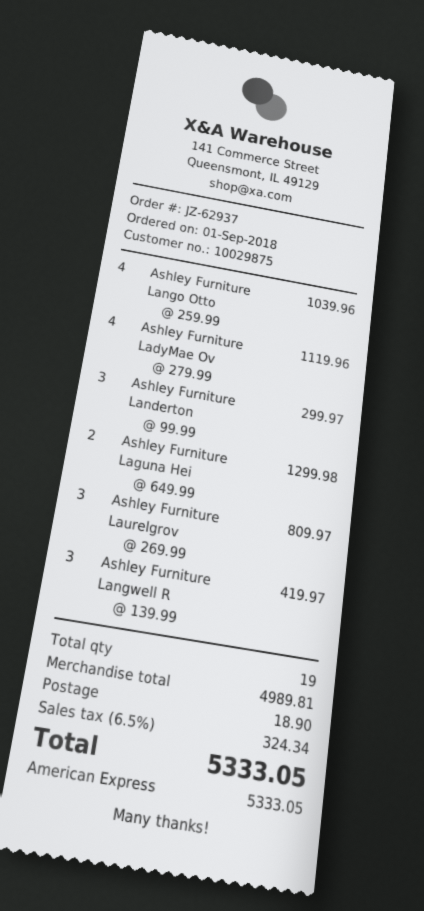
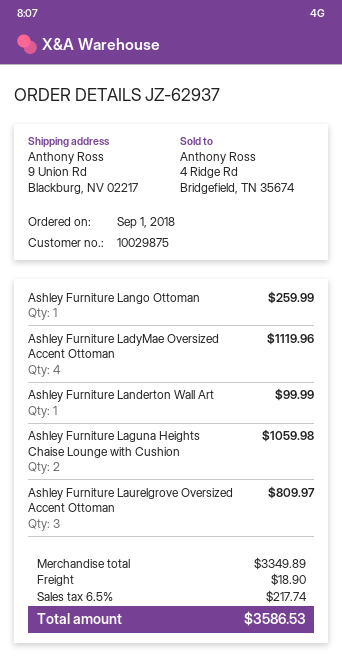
Ashley Furniture Lango Otto: 4 for 1039.96 -> 1 for 259.99
Ashley Furniture Landerton: 3 for 299.97 -> 1 for 99.99
Ashley Furniture Laguna Hei: 2 for 1299.98 -> 2 for 1059.98
Ashley Furniture Langwell R: 3 for 419.97 -> none
subtotal: 4989.81 -> 3349.89
tax: 6.5% = 324.34 -> 6.5% = 217.74
total: 5333.05 -> 3586.53

